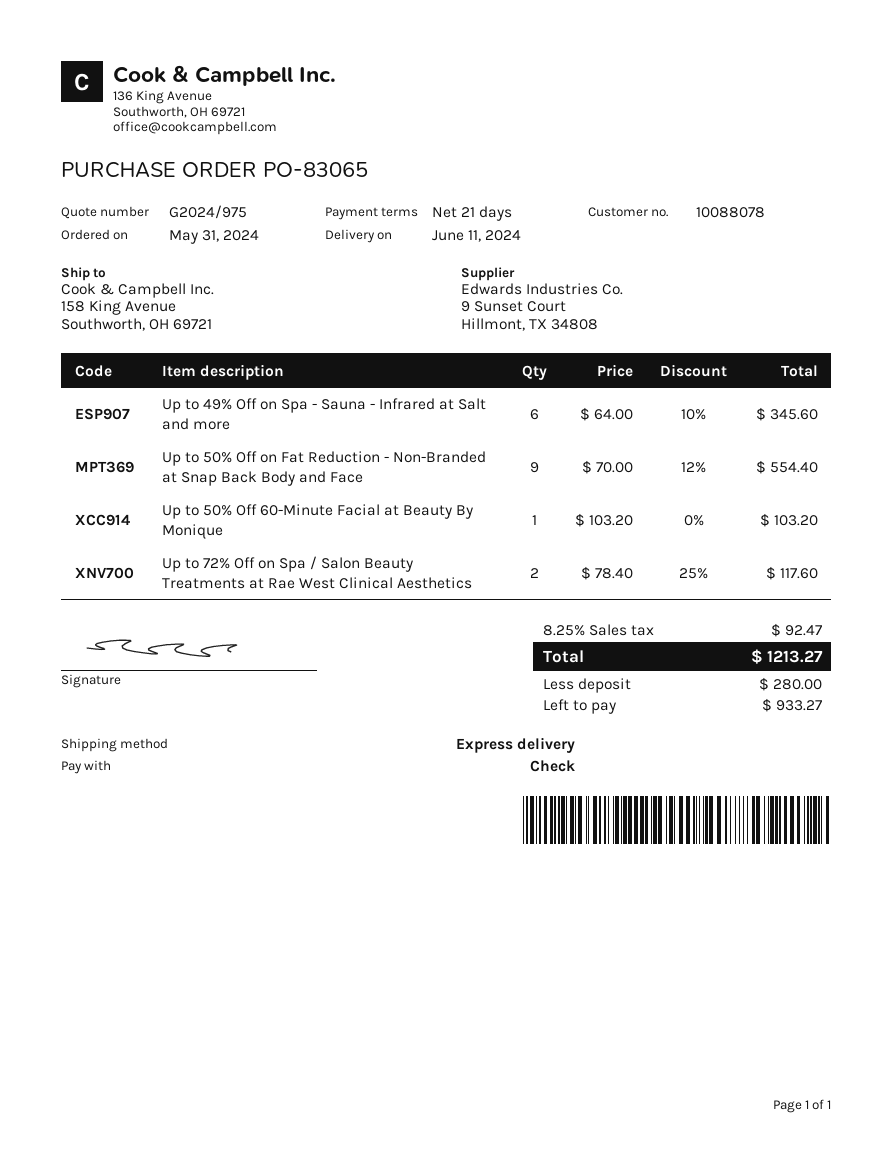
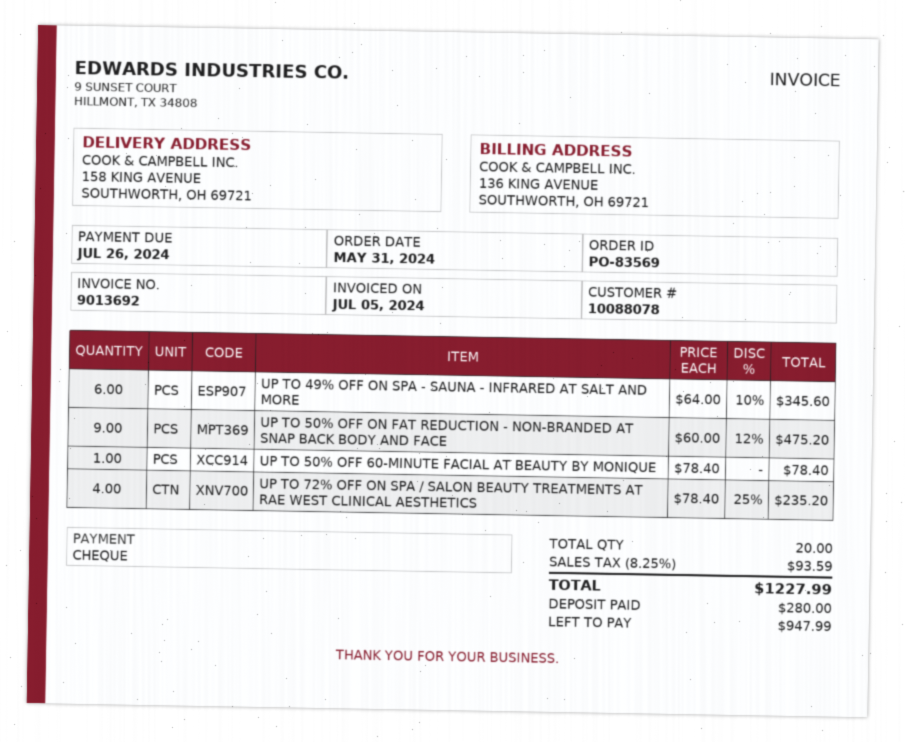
order number: PO-83065 -> PO-83569
Up to 50% Off on Fat Reduction - Non-Branded at Snap Back Body and Face: 9 x 70.00 - 12% = 554.40 -> 9 x 60.00 - 12% = 475.20
Up to 50% Off 60-Minute Facial at Beauty By Monique: 1 x 103.20 = 103.20 -> 1 x 78.40 = 78.40
Up to 72% Off on Spa / Salon Beauty Treatments at Rae West Clinical Aesthetics: 2 x 78.40 - 25% = 117.60 -> 4 x 78.40 - 25% = 235.20
tax: 8.25% = 92.47 -> 8.25% = 93.59
total: 1213.27 -> 1227.99
balance: 933.27 -> 947.99

